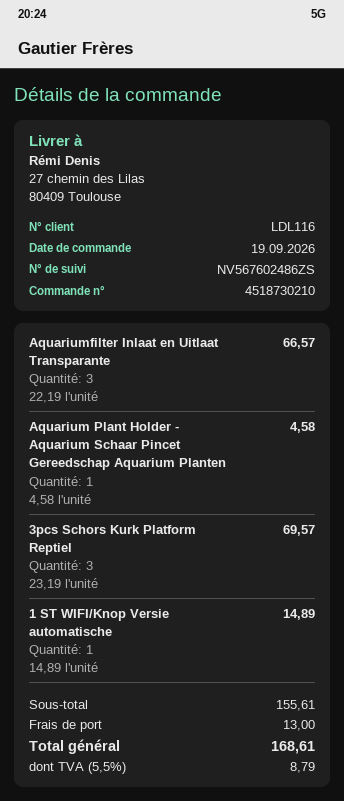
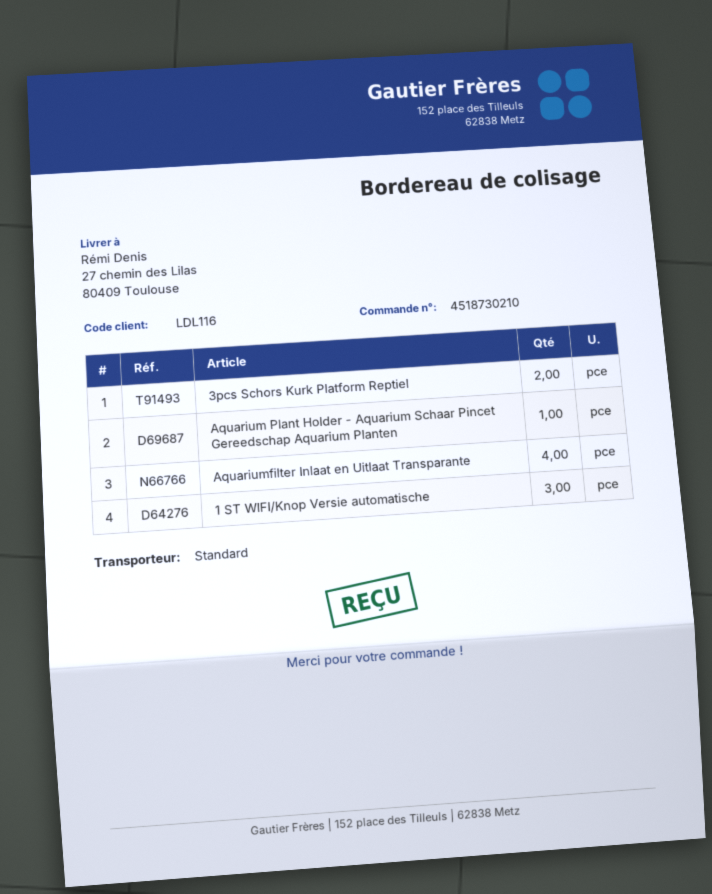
Aquariumfilter Inlaat en Uitlaat Transparante: 3 -> 4
3pcs Schors Kurk Platform Reptiel: 3 -> 2
1 ST WIFI/Knop Versie automatische: 1 -> 3

